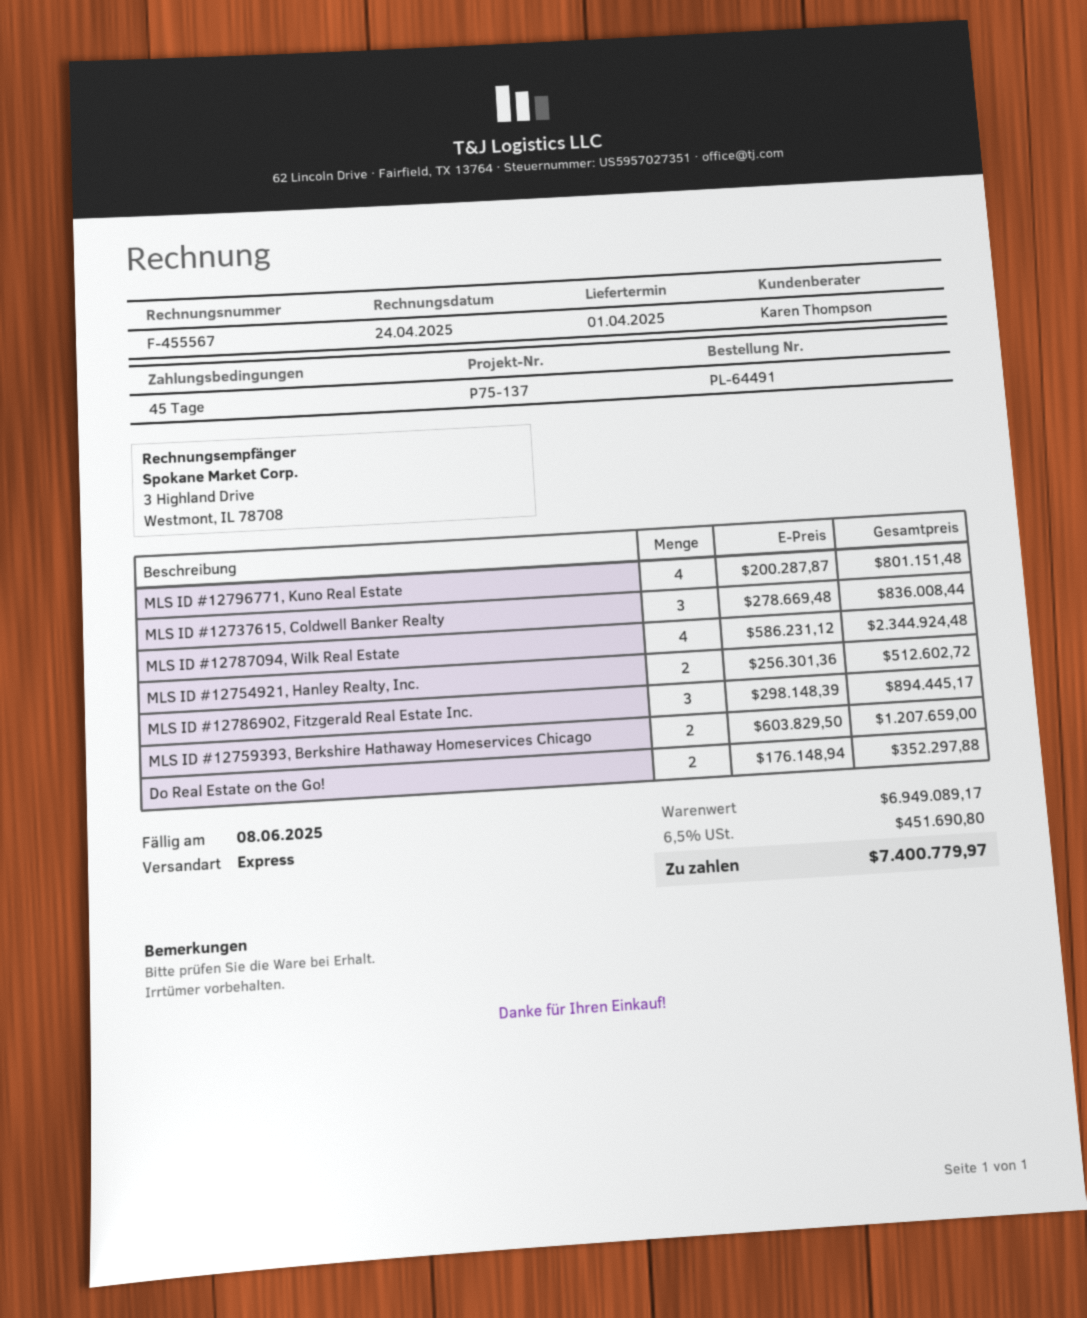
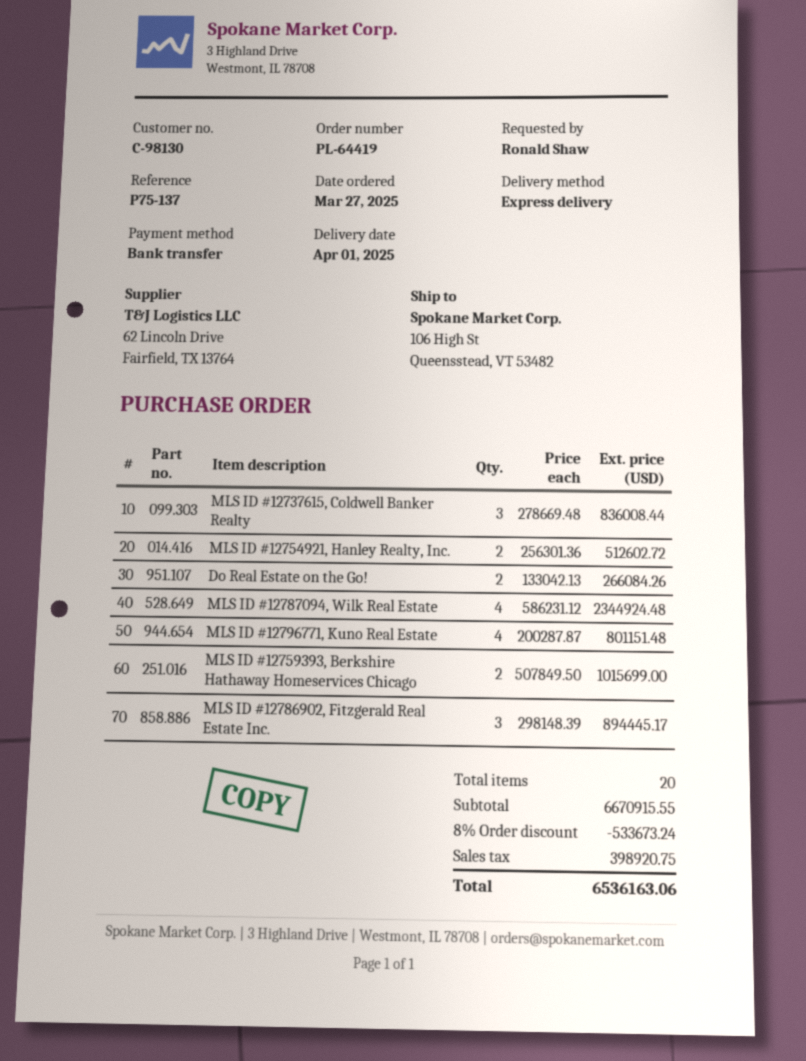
order number: PL-64491 -> PL-64419
MLS ID #12759393, Berkshire Hathaway Homeservices Chicago: 2 x 603829.50 = 1207659.00 -> 2 x 507849.50 = 1015699.00
Do Real Estate on the Go!: 2 x 176148.94 = 352297.88 -> 2 x 133042.13 = 266084.26
subtotal: 6949089.17 -> 6670915.55
discount: none -> 8% = 533673.24
tax: 451690.80 -> 398920.75
total: 7400779.97 -> 6536163.06

